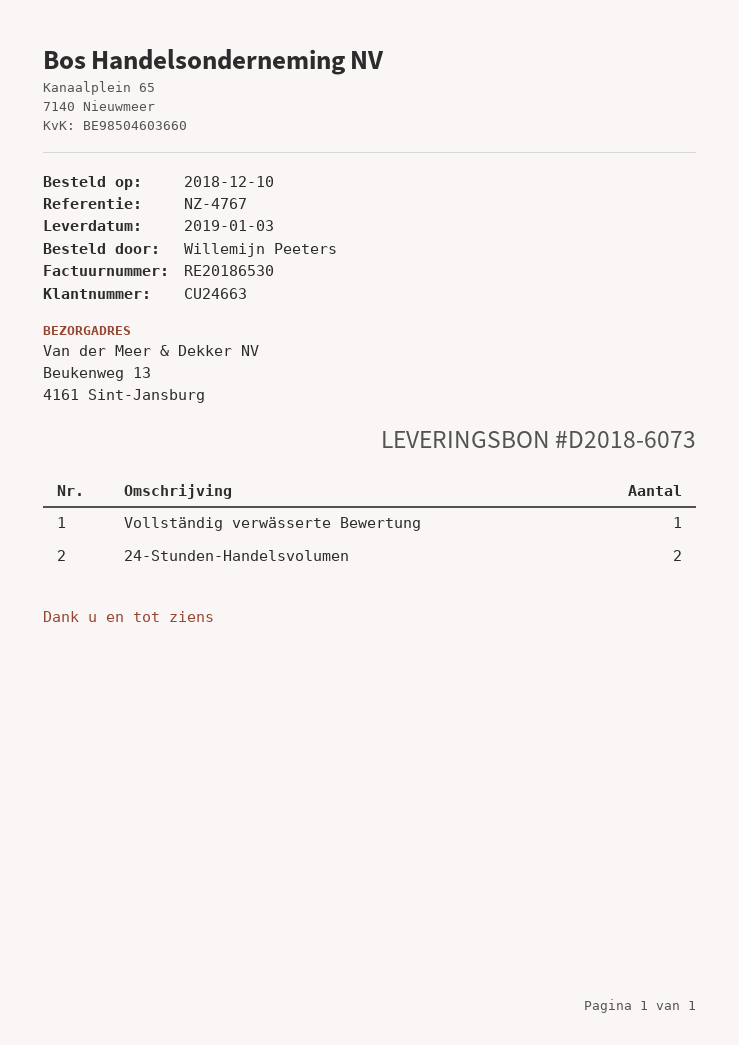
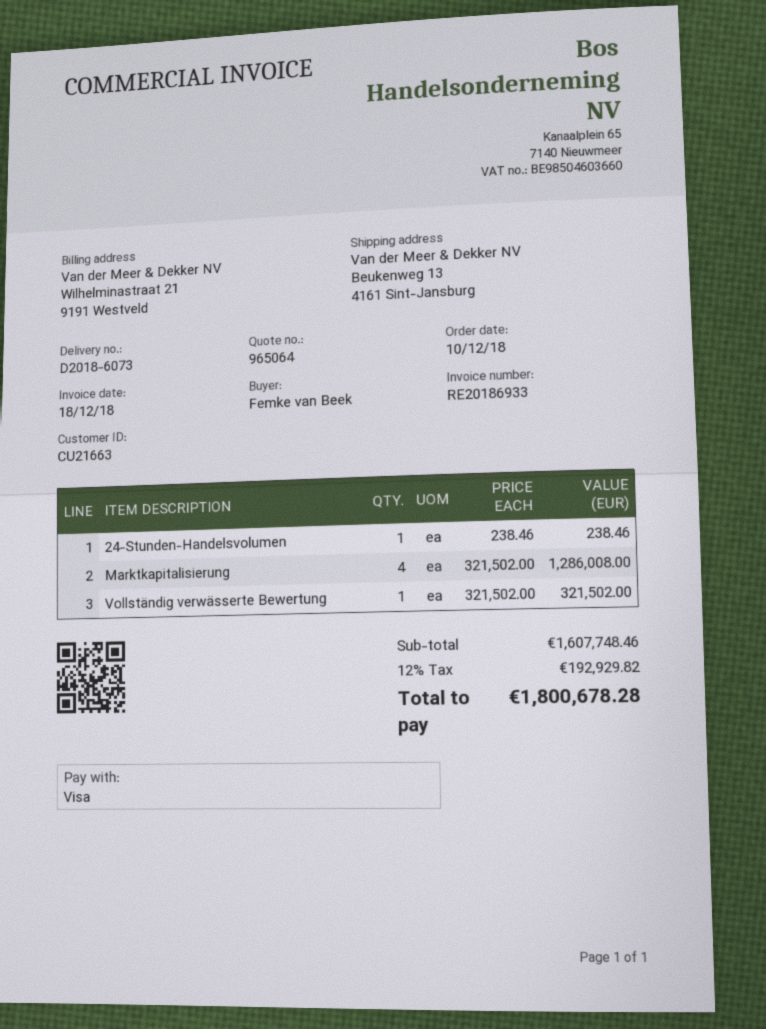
invoice number: RE20186530 -> RE20186933
customer number: CU24663 -> CU21663
ordered by: Willemijn Peeters -> Femke van Beek
24-Stunden-Handelsvolumen: 2 -> 1
Marktkapitalisierung: none -> 4

